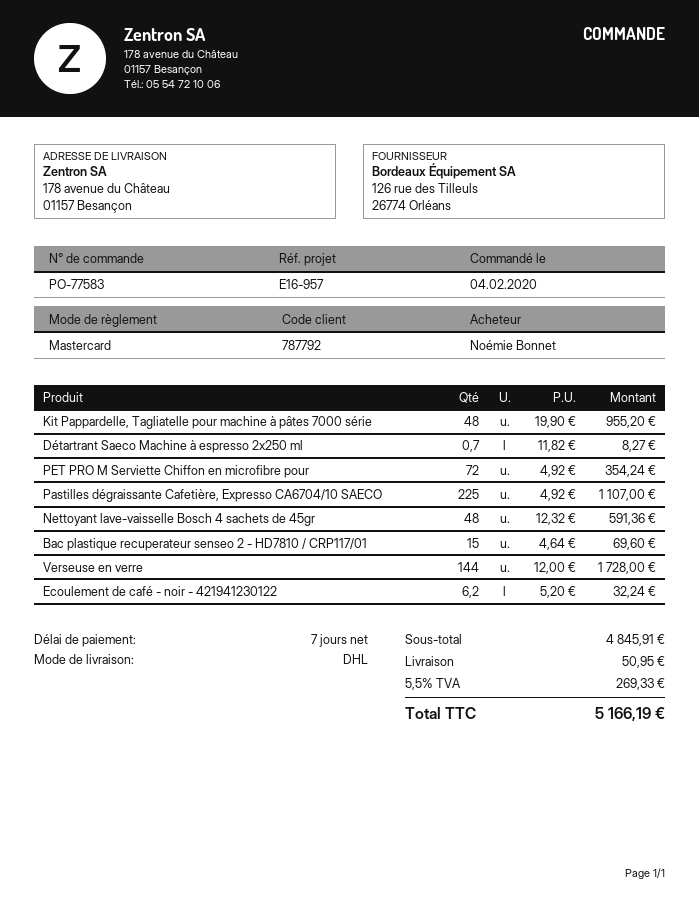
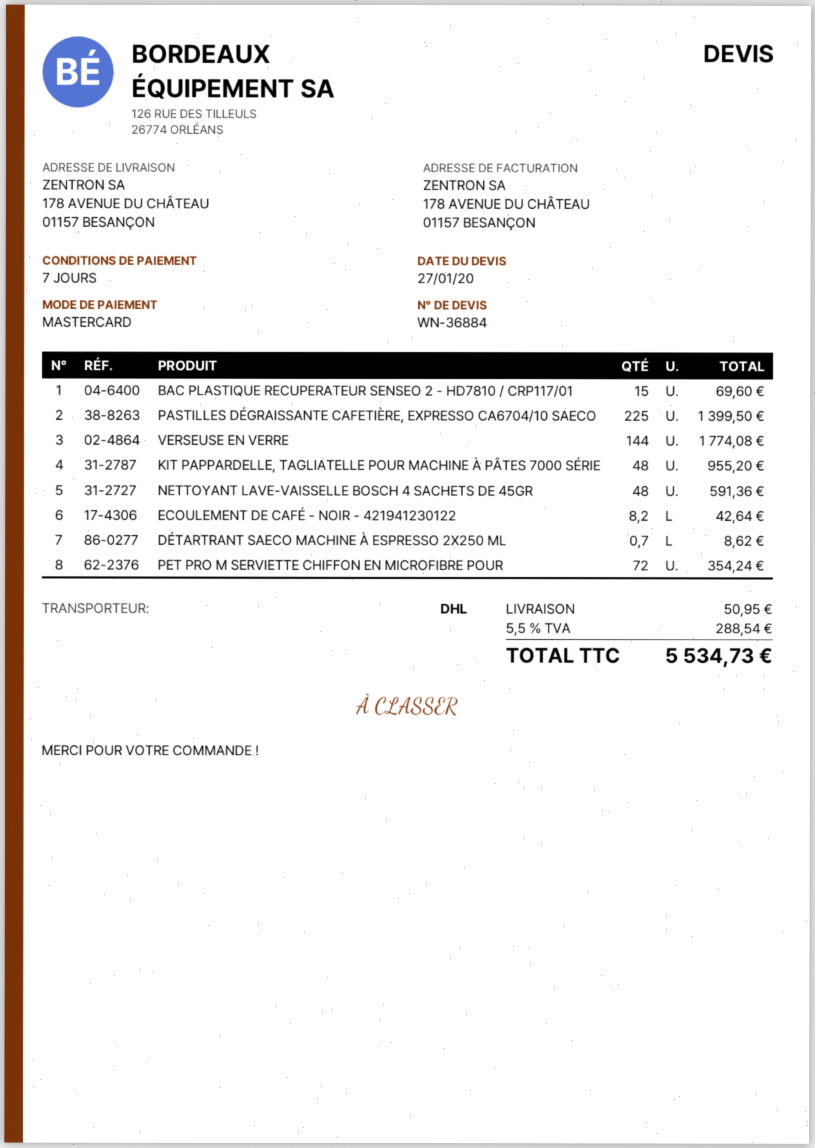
Détartrant Saeco Machine à espresso 2x250 ml: 0.7 for 8.27 -> 0.7 for 8.62
Pastilles dégraissante Cafetière, Expresso CA6704/10 SAECO: 225 for 1107.00 -> 225 for 1399.50
Verseuse en verre: 144 for 1728.00 -> 144 for 1774.08
Ecoulement de café - noir - 421941230122: 6.2 for 32.24 -> 8.2 for 42.64
tax: 5.5% = 269.33 -> 5.5% = 288.54
total: 5166.19 -> 5534.73

